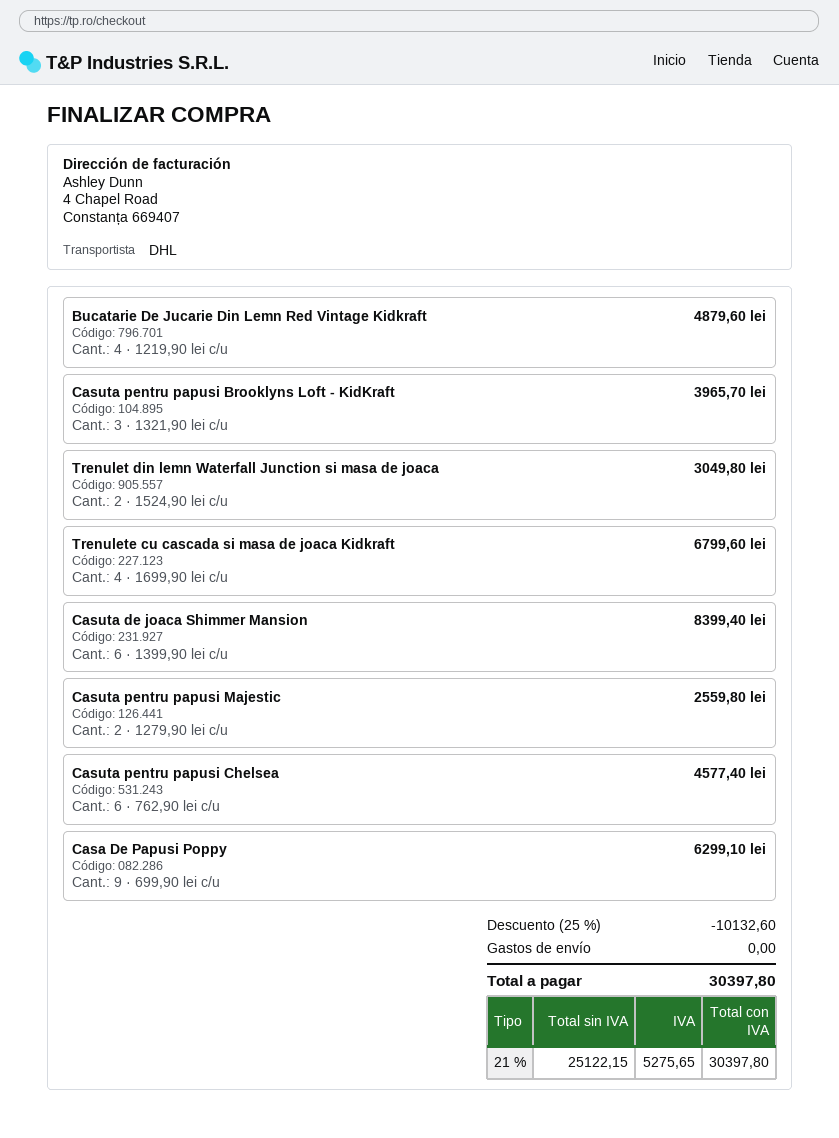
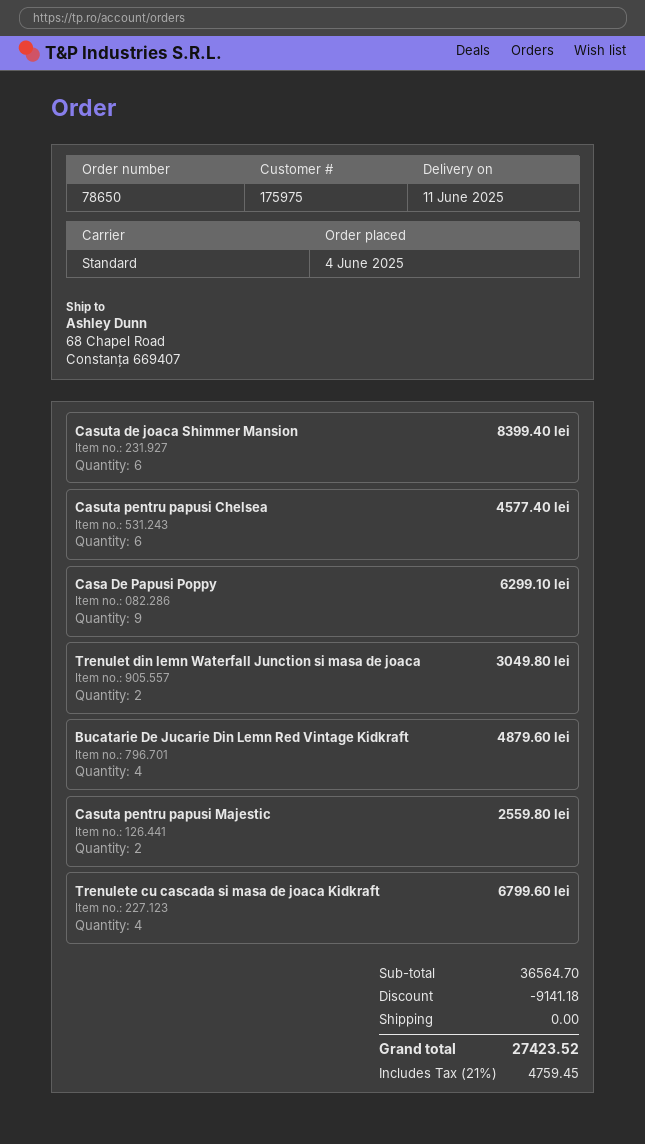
shipping method: DHL -> standard
Casuta pentru papusi Brooklyns Loft - KidKraft: 3 for 3965.70 -> none
discount: 10132.60 -> 9141.18
tax: 21% = 5275.65 -> 21% = 4759.45
total: 30397.80 -> 27423.52

